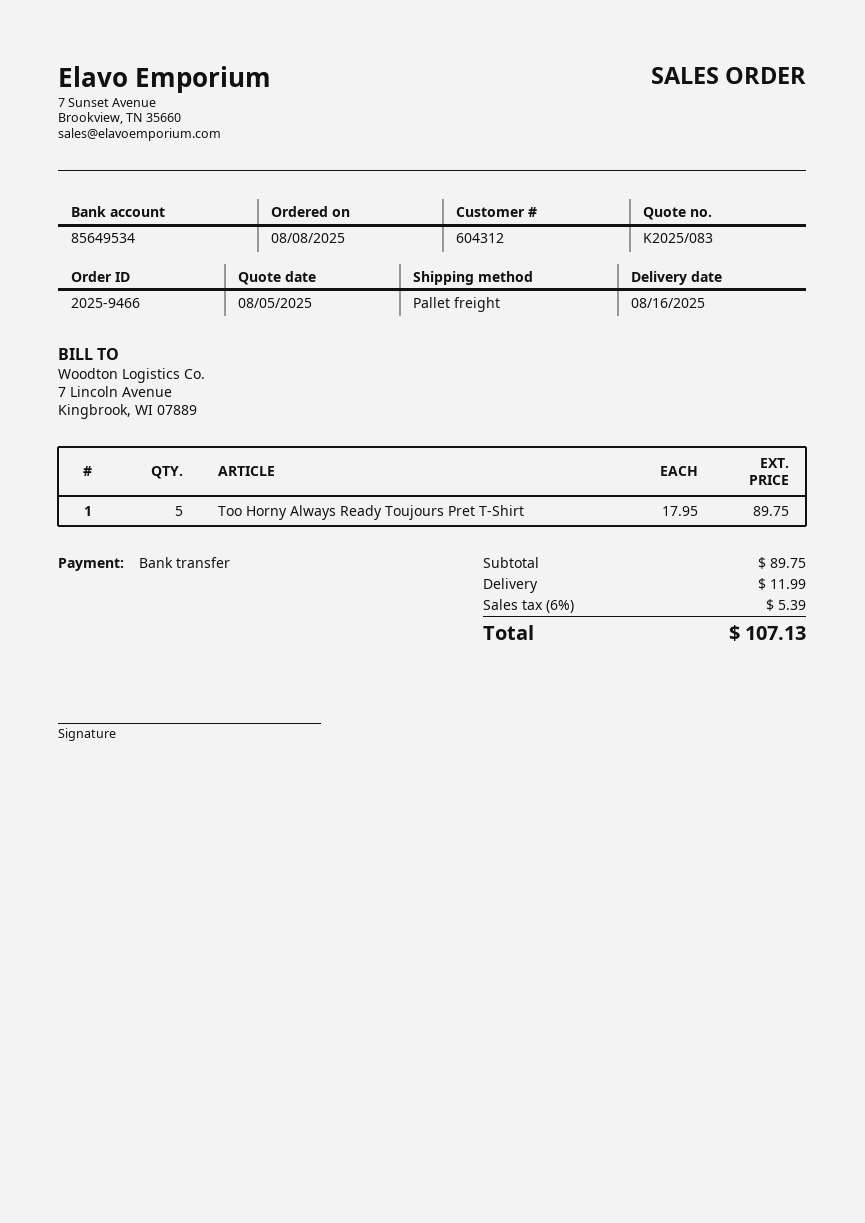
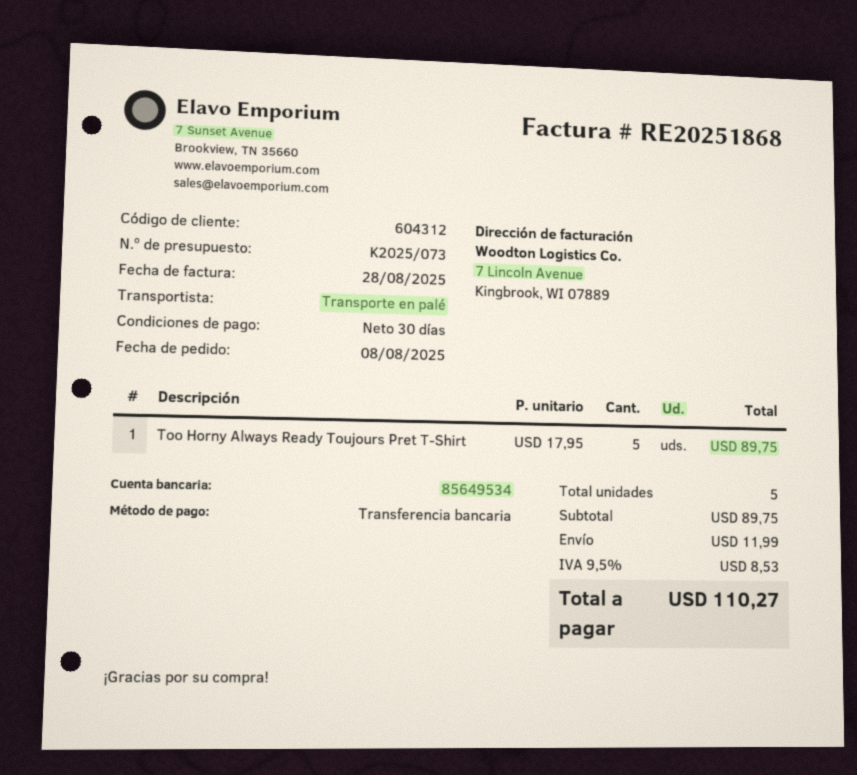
quote number: K2025/083 -> K2025/073
tax: 6% = 5.39 -> 9.5% = 8.53
total: 107.13 -> 110.27

